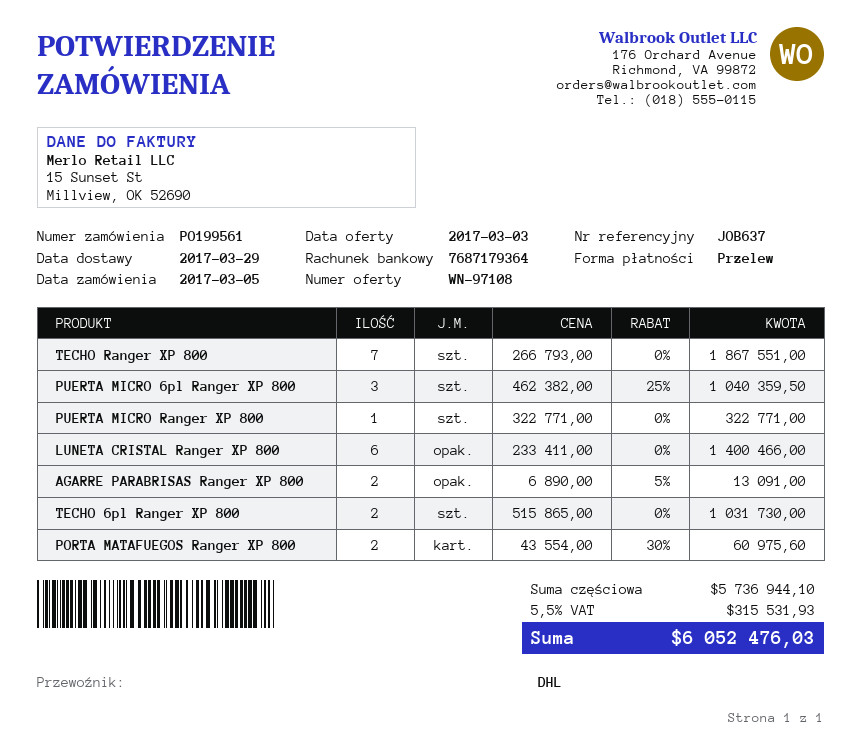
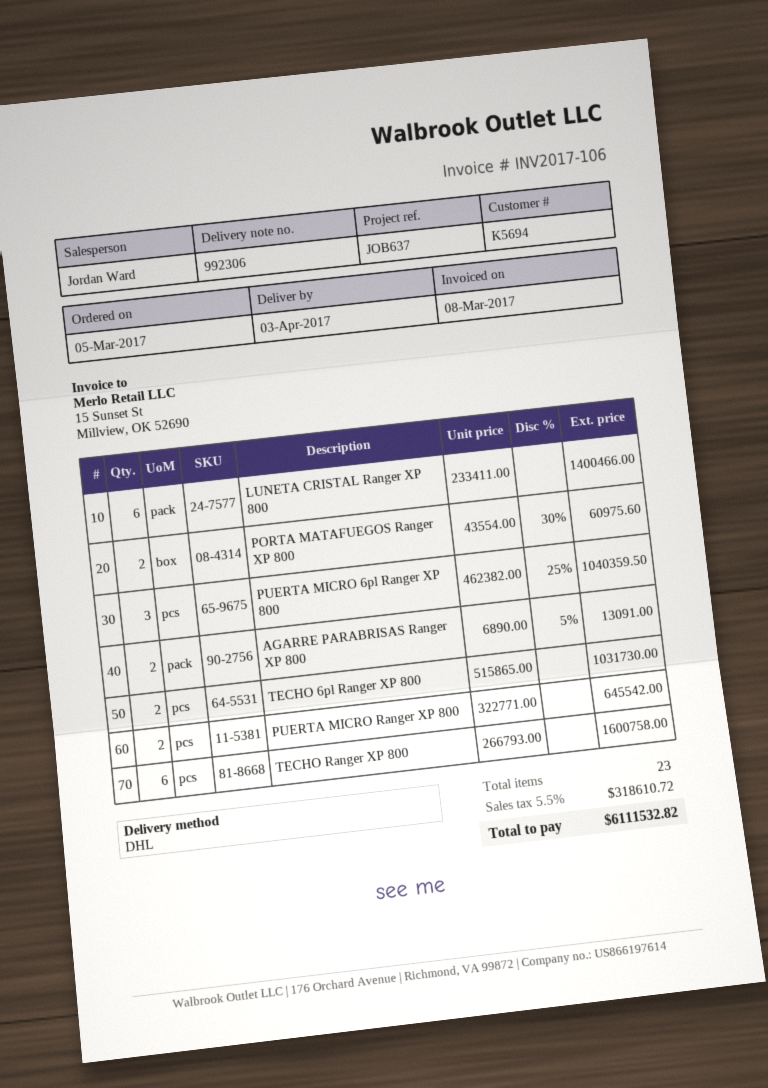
delivery date: 2017-03-29 -> 2017-04-03
TECHO Ranger XP 800: 7 x 266793.00 = 1867551.00 -> 6 x 266793.00 = 1600758.00
PUERTA MICRO Ranger XP 800: 1 x 322771.00 = 322771.00 -> 2 x 322771.00 = 645542.00
tax: 5.5% = 315531.93 -> 5.5% = 318610.72
total: 6052476.03 -> 6111532.82

